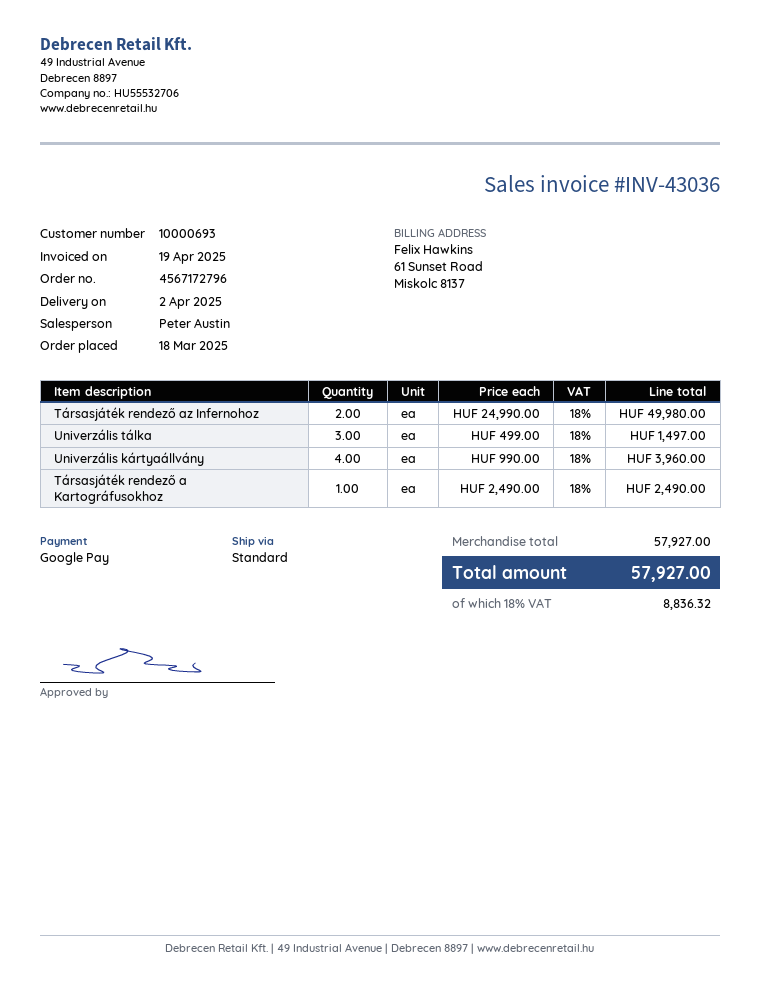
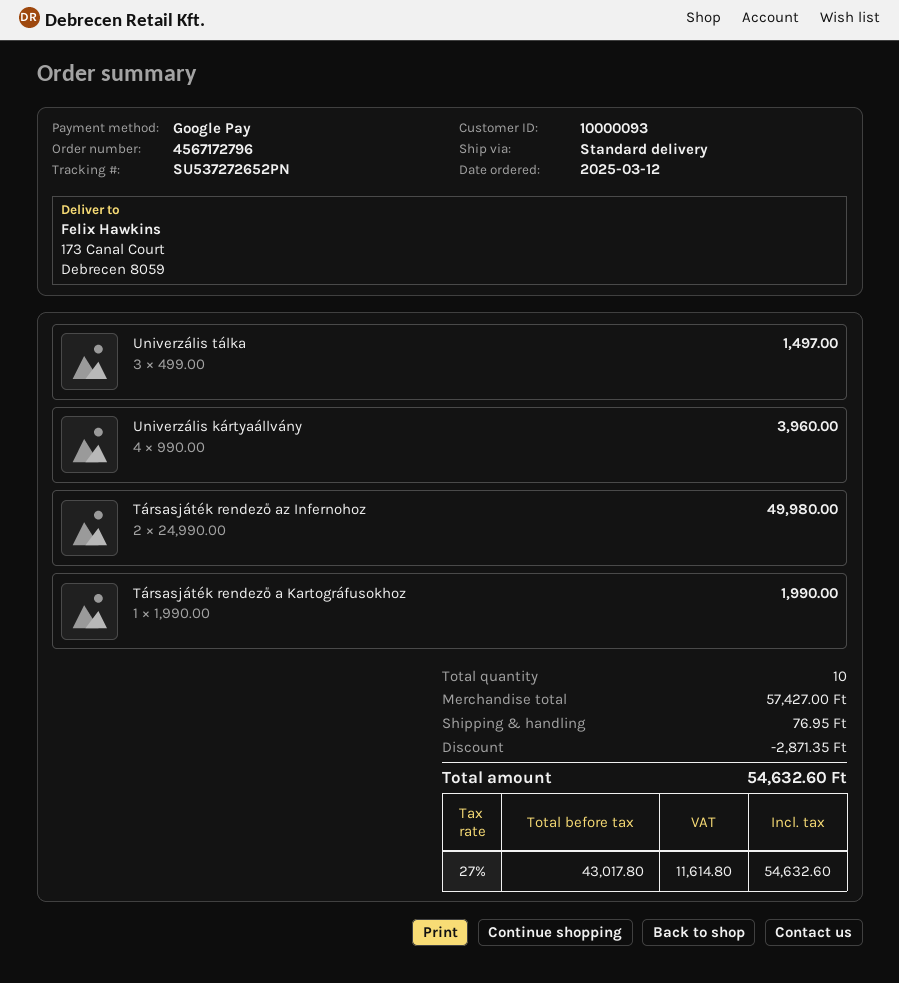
order date: 2025-03-18 -> 2025-03-12
customer number: 10000693 -> 10000093
Társasjáték rendező a Kartográfusokhoz: 1 x 2490.00 = 2490.00 -> 1 x 1990.00 = 1990.00
subtotal: 57927.00 -> 57427.00
discount: none -> 2871.35
shipping: none -> 76.95
tax: 18% = 8836.32 -> 27% = 11614.80
total: 57927.00 -> 54632.60

